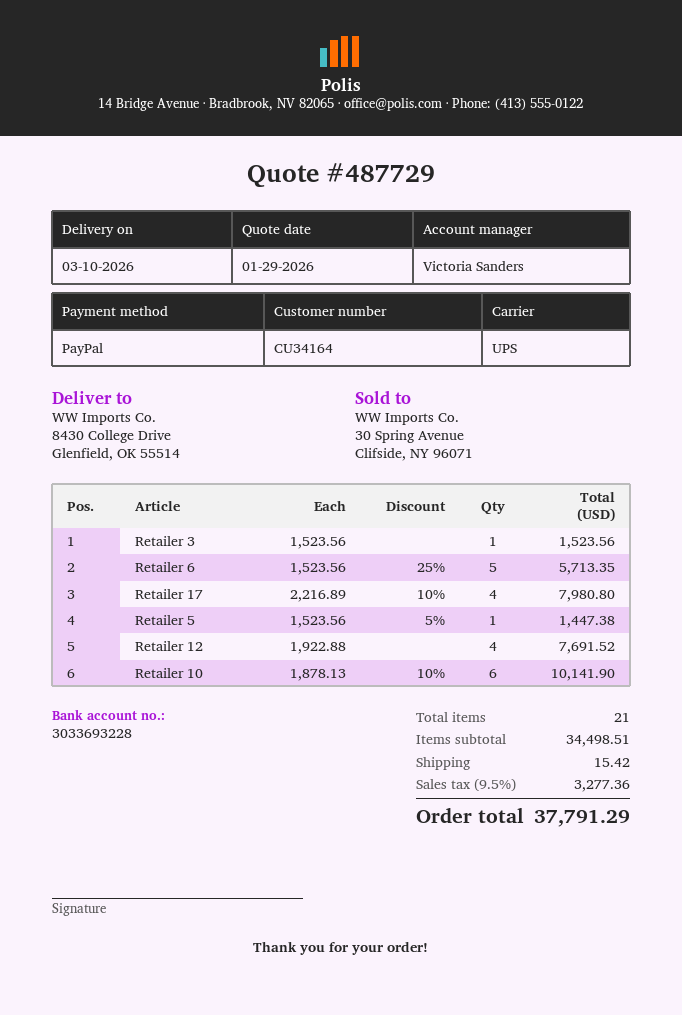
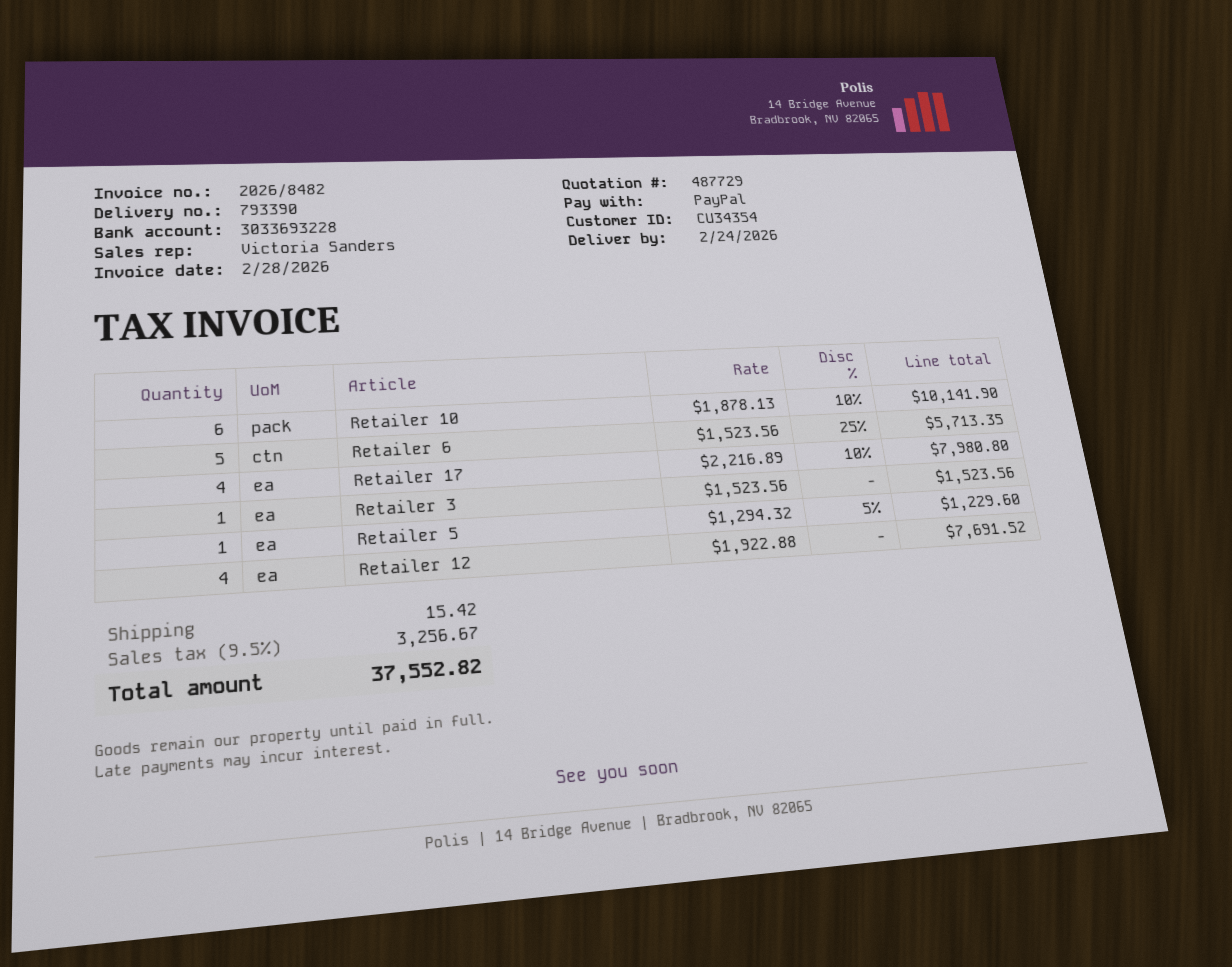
delivery date: 2026-03-10 -> 2026-02-24
customer number: CU34164 -> CU34354
Retailer 5: 1 x 1523.56 - 5% = 1447.38 -> 1 x 1294.32 - 5% = 1229.60
tax: 9.5% = 3277.36 -> 9.5% = 3256.67
total: 37791.29 -> 37552.82

